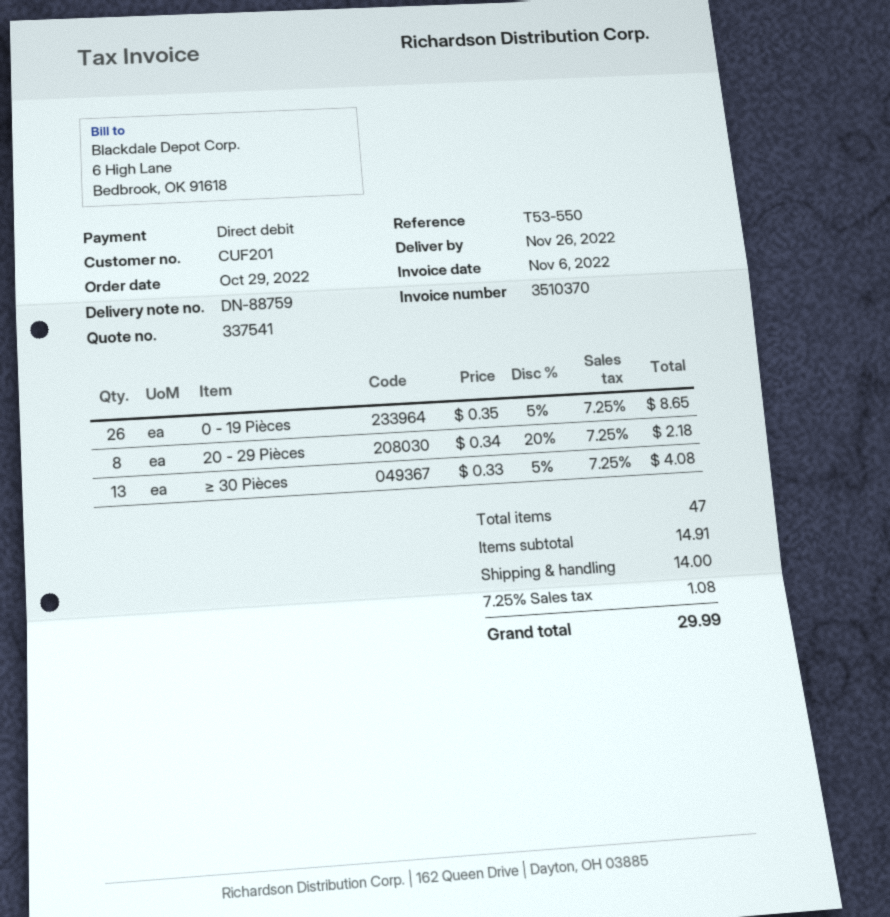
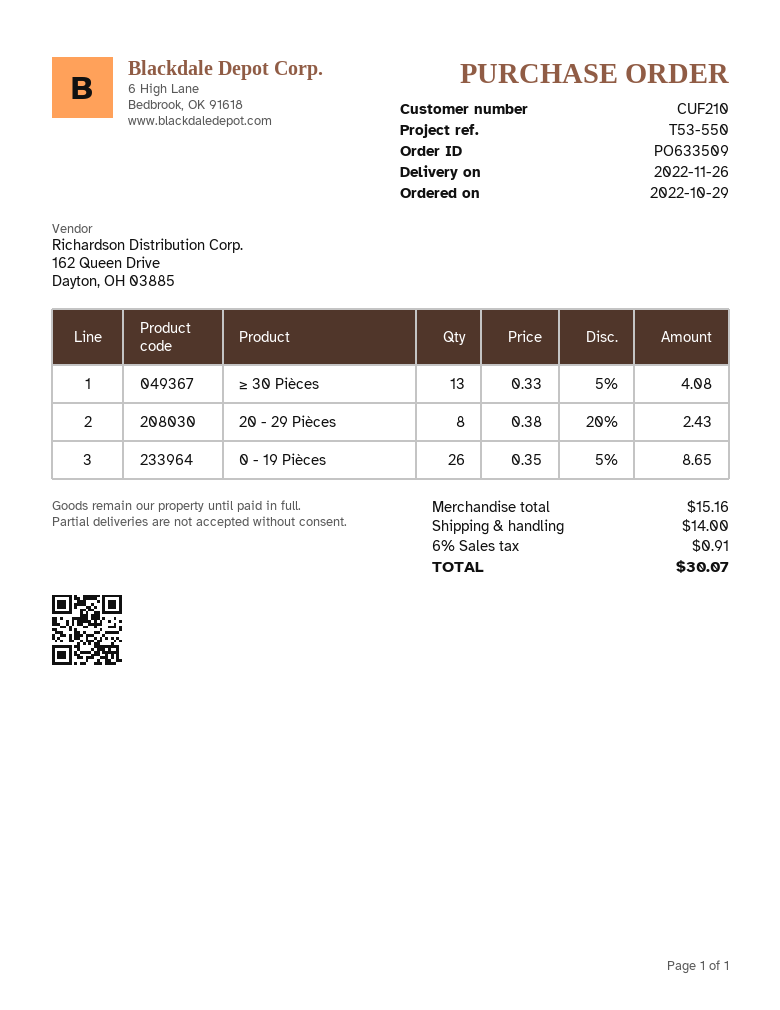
customer number: CUF201 -> CUF210
20 - 29 Pièces: 8 x 0.34 - 20% = 2.18 -> 8 x 0.38 - 20% = 2.43
subtotal: 14.91 -> 15.16
tax: 7.25% = 1.08 -> 6% = 0.91
total: 29.99 -> 30.07

